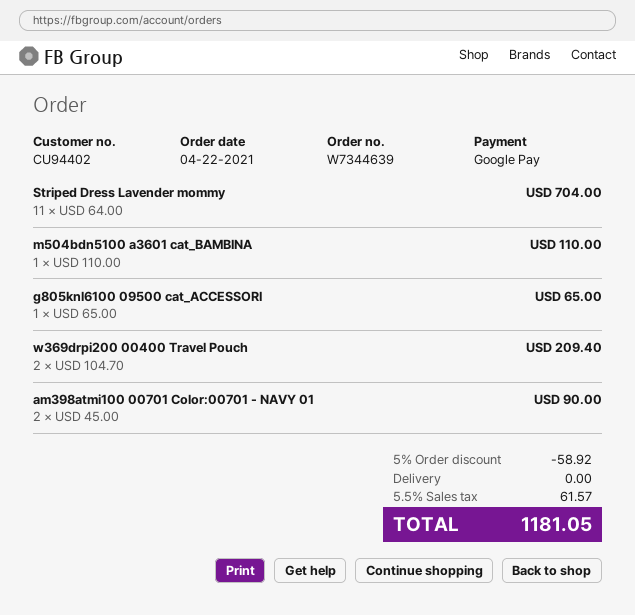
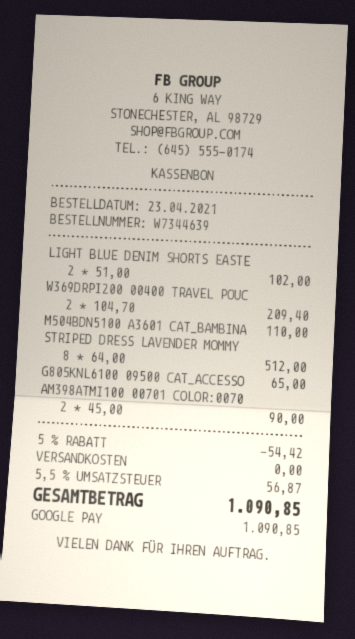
order date: 2021-04-22 -> 2021-04-23
Striped Dress Lavender mommy: 11 x 64.00 = 704.00 -> 8 x 64.00 = 512.00
LIGHT BLUE DENIM SHORTS EASTE: none -> 2 x 51.00 = 102.00
discount: 5% = 58.92 -> 5% = 54.42
tax: 5.5% = 61.57 -> 5.5% = 56.87
total: 1181.05 -> 1090.85

